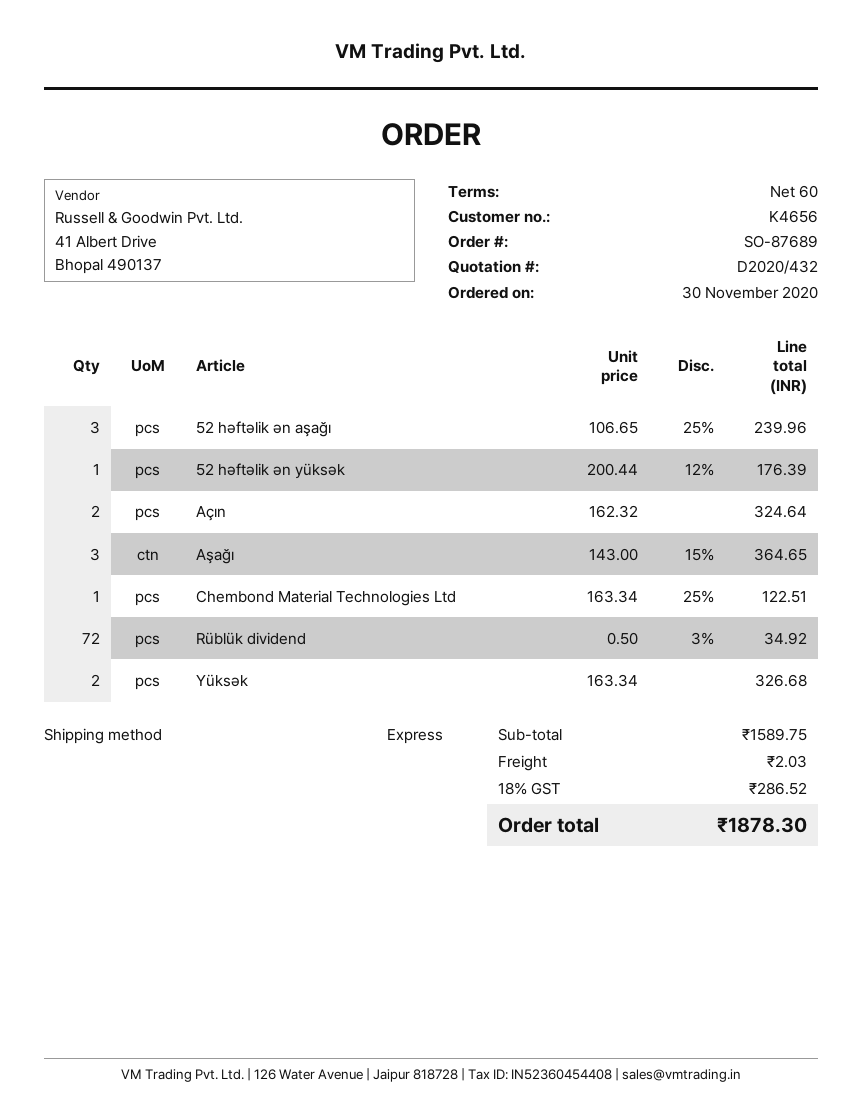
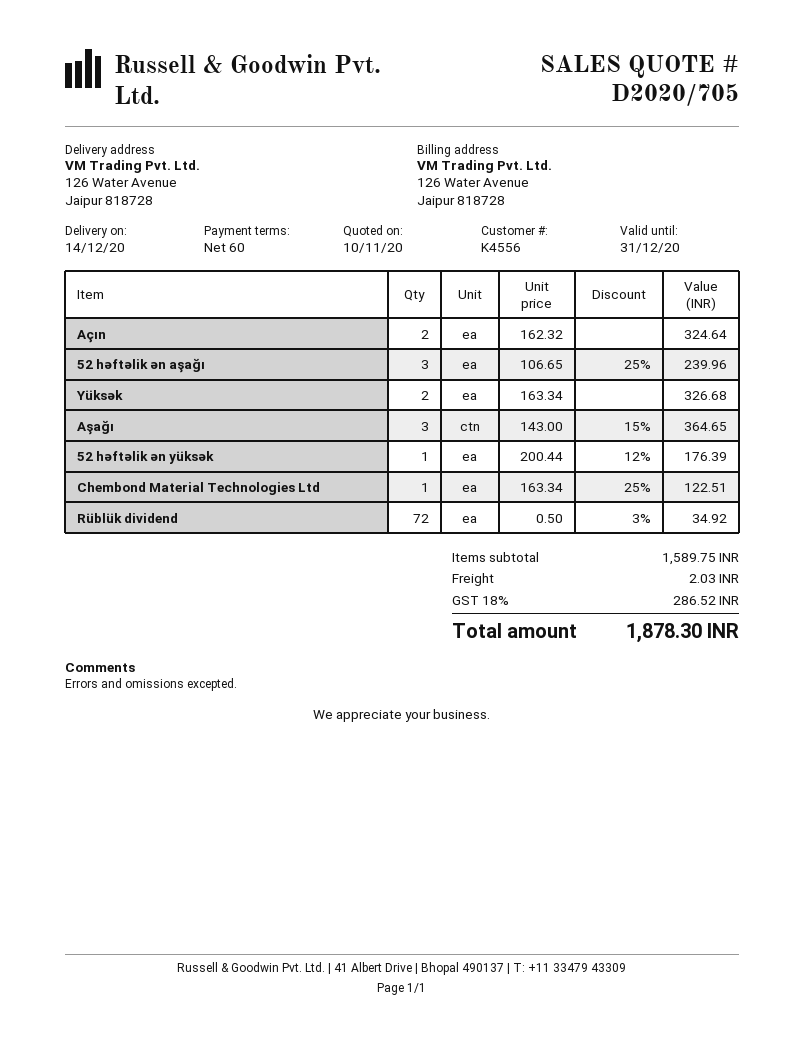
quote number: D2020/432 -> D2020/705
customer number: K4656 -> K4556

